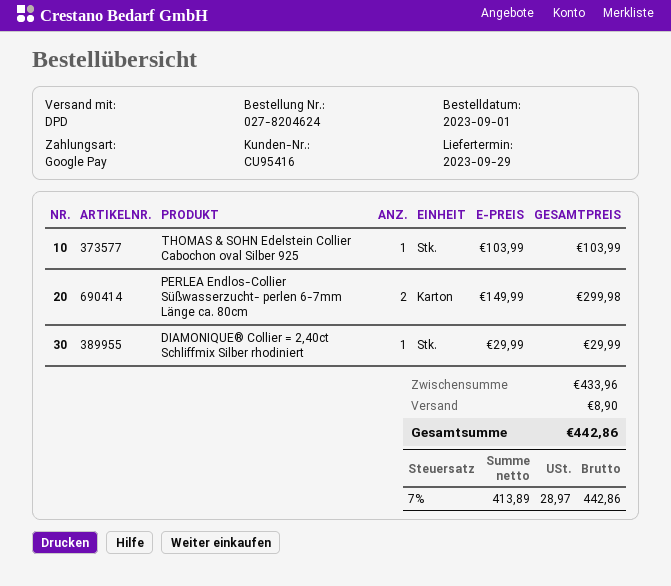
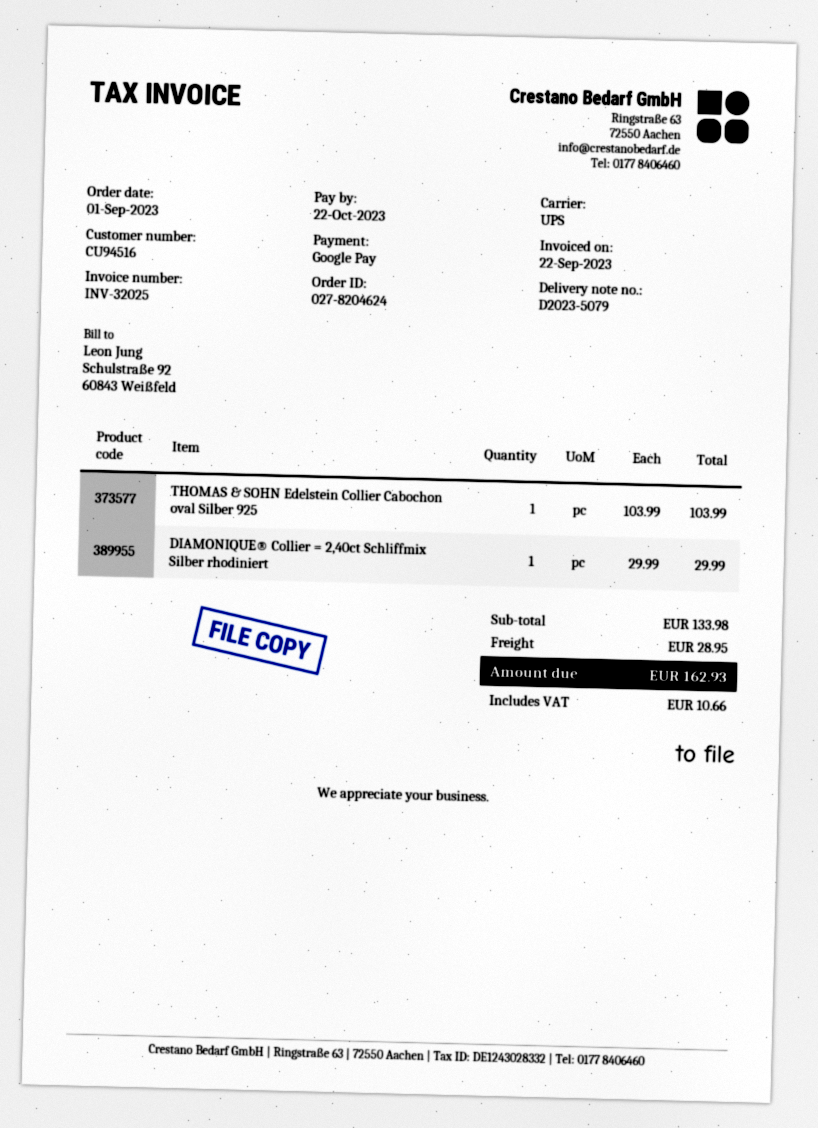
customer number: CU95416 -> CU94516
shipping method: DPD -> UPS
PERLEA Endlos-Collier Süßwasserzucht- perlen 6-7mm Länge ca. 80cm: 2 x 149.99 = 299.98 -> none
subtotal: 433.96 -> 133.98
shipping: 8.90 -> 28.95
tax: 28.97 -> 10.66
total: 442.86 -> 162.93

